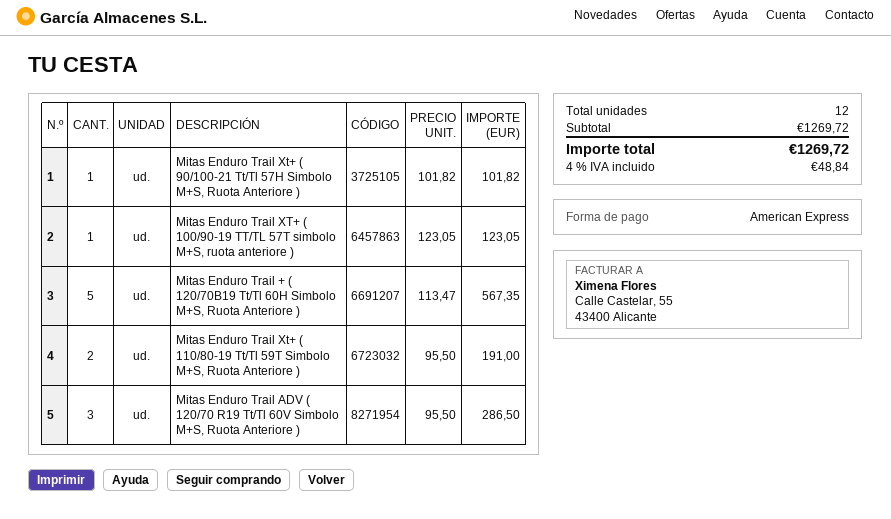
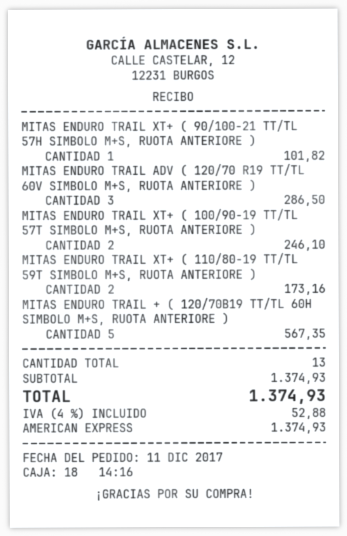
Mitas Enduro Trail XT+ ( 100/90-19 TT/TL 57T simbolo M+S, ruota anteriore ): 1 for 123.05 -> 2 for 246.10
Mitas Enduro Trail Xt+ ( 110/80-19 Tt/Tl 59T Simbolo M+S, Ruota Anteriore ): 2 for 191.00 -> 2 for 173.16
total quantity: 12 -> 13
subtotal: 1269.72 -> 1374.93
tax: 4% = 48.84 -> 4% = 52.88
total: 1269.72 -> 1374.93

